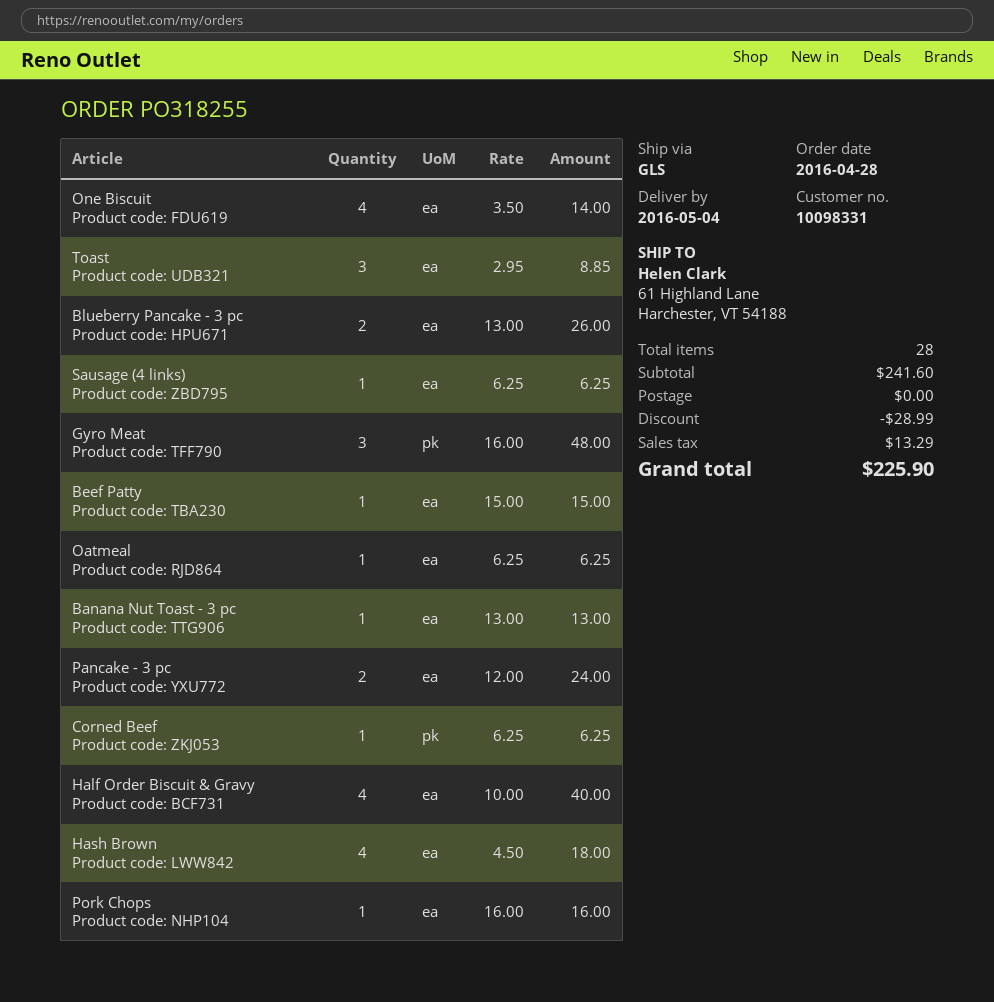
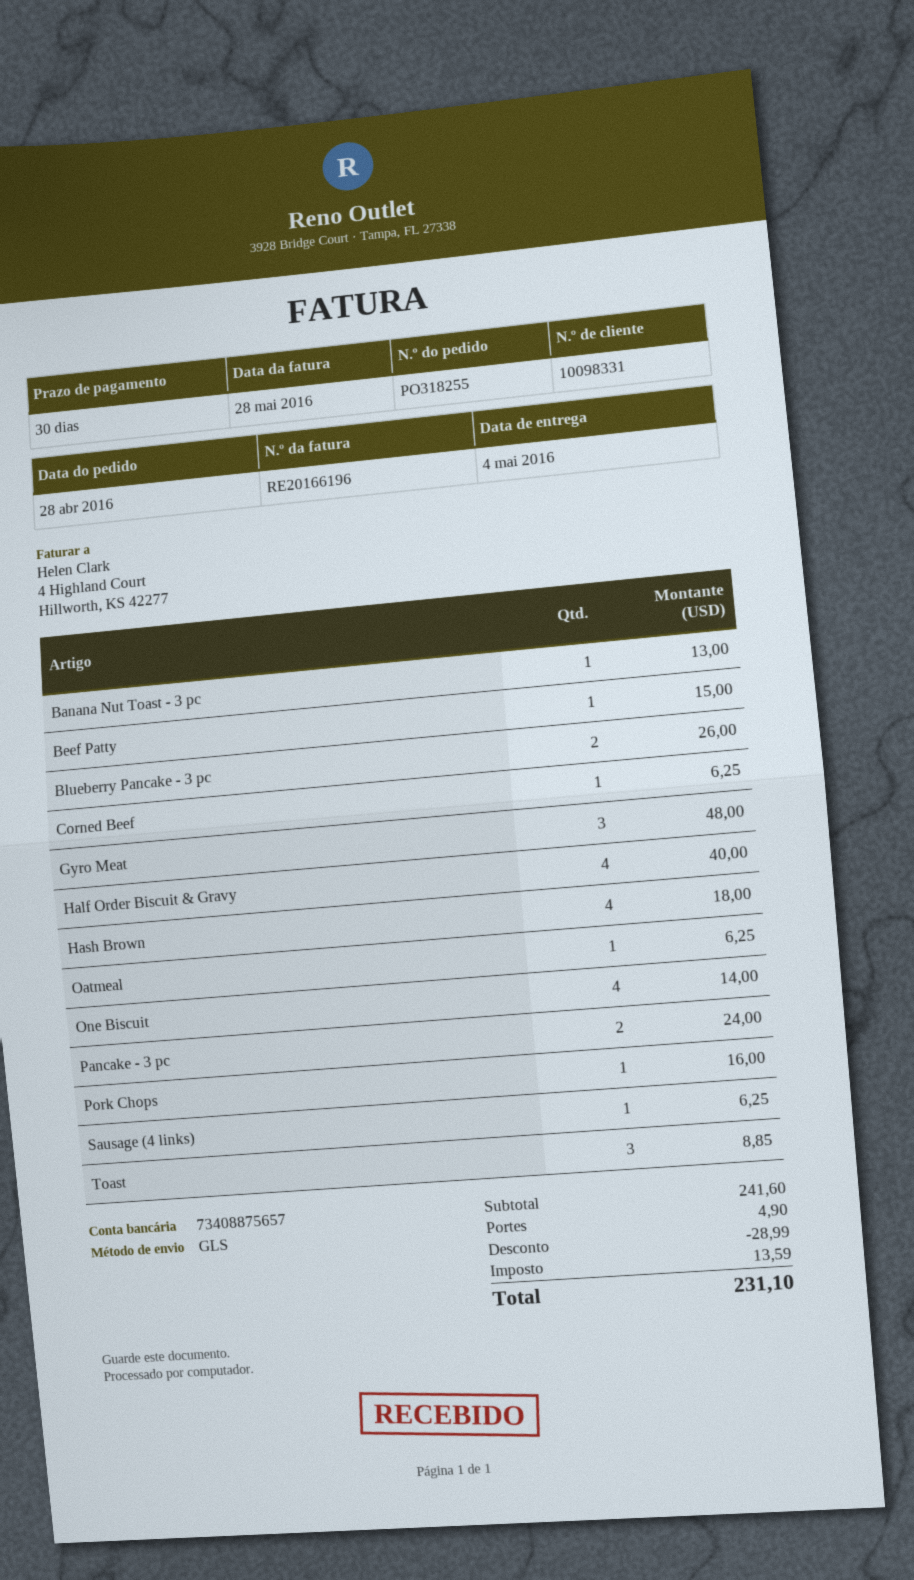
shipping: 0.00 -> 4.90
tax: 13.29 -> 13.59
total: 225.90 -> 231.10

